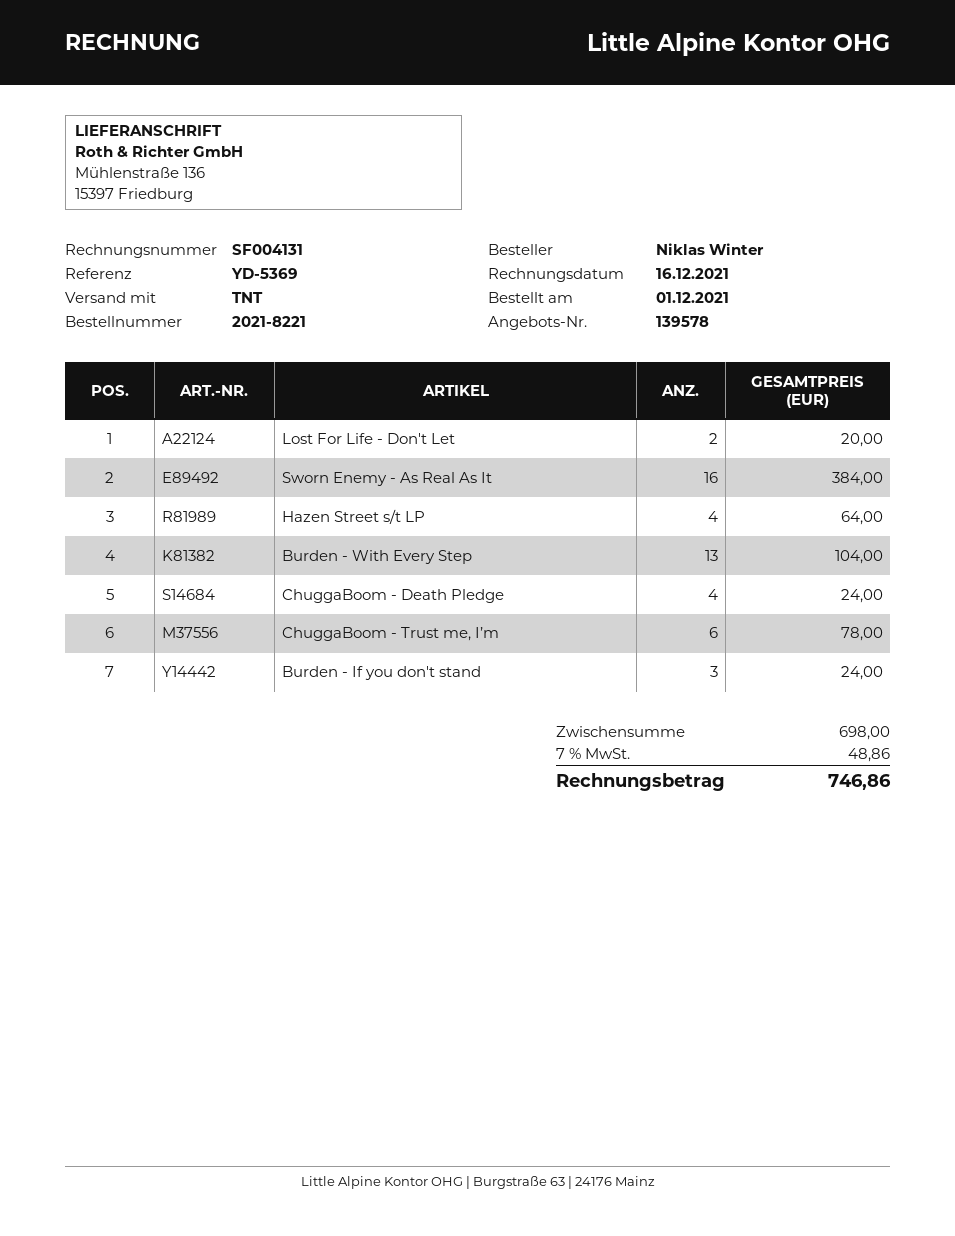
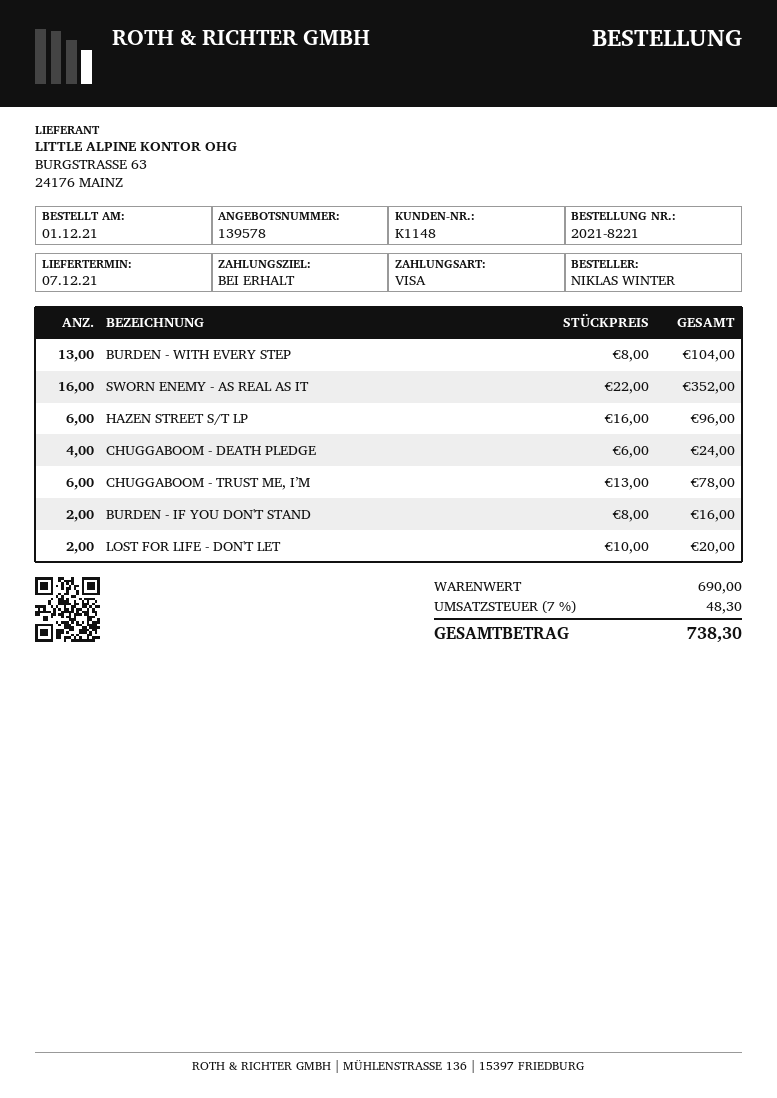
Sworn Enemy - As Real As It: 16 for 384.00 -> 16 for 352.00
Hazen Street s/t LP: 4 for 64.00 -> 6 for 96.00
Burden - If you don't stand: 3 for 24.00 -> 2 for 16.00
subtotal: 698.00 -> 690.00
tax: 7% = 48.86 -> 7% = 48.30
total: 746.86 -> 738.30

